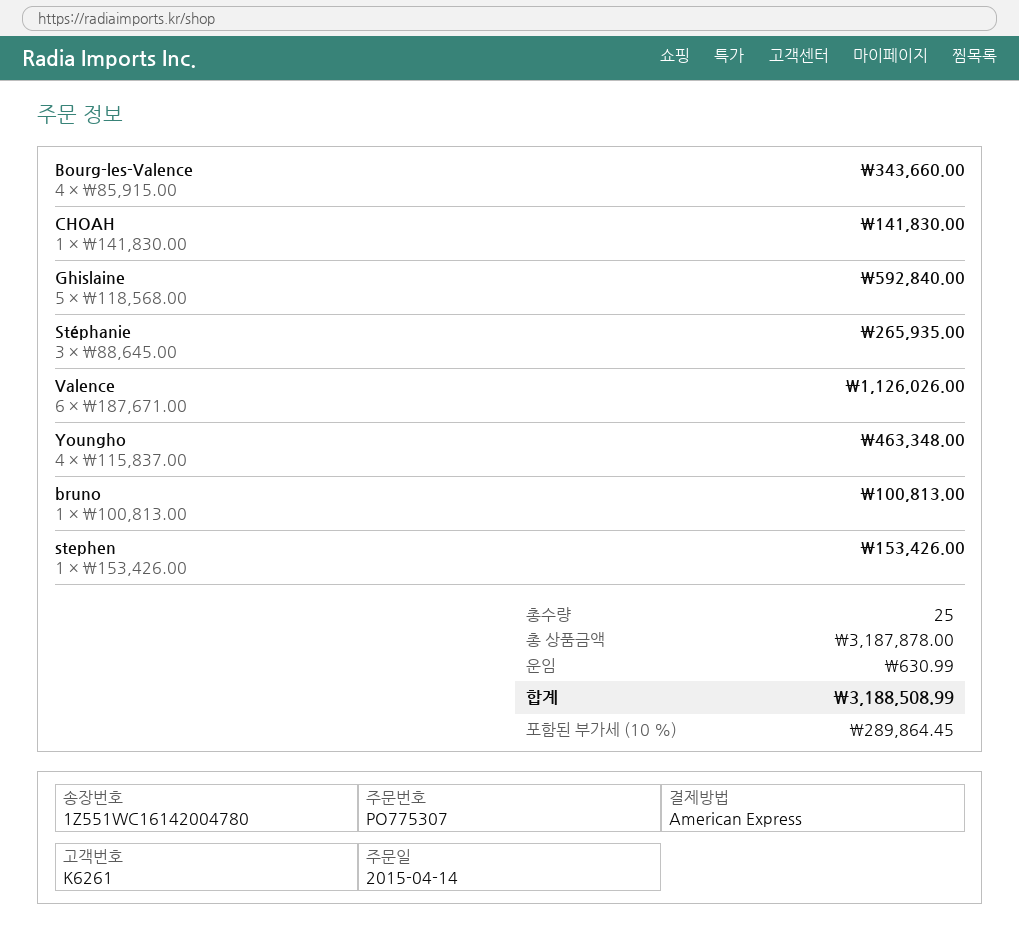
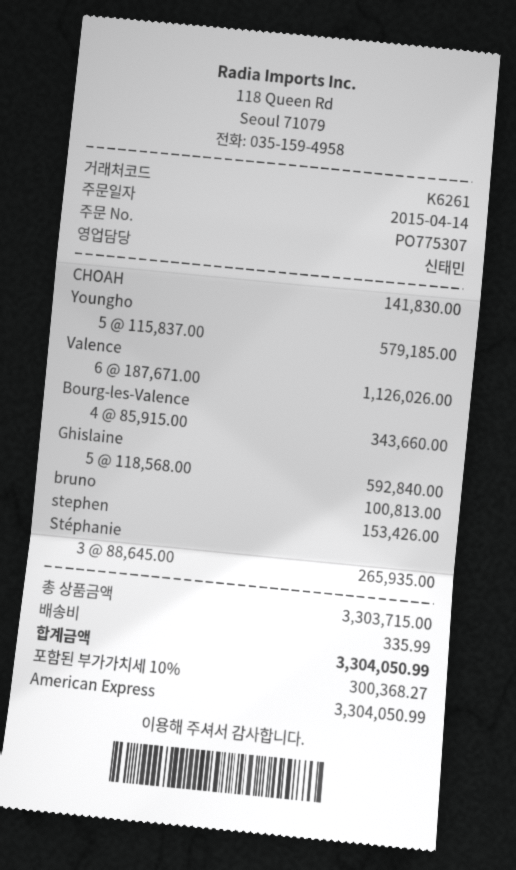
Youngho: 4 x 115837.00 = 463348.00 -> 5 x 115837.00 = 579185.00
subtotal: 3187878.00 -> 3303715.00
shipping: 630.99 -> 335.99
tax: 10% = 289864.45 -> 10% = 300368.27
total: 3188508.99 -> 3304050.99

